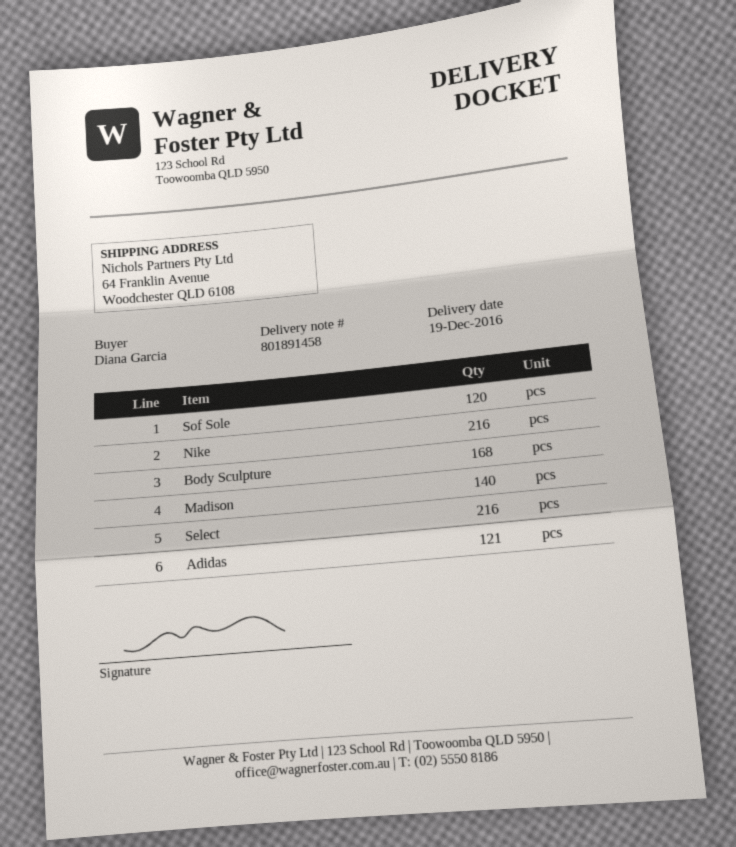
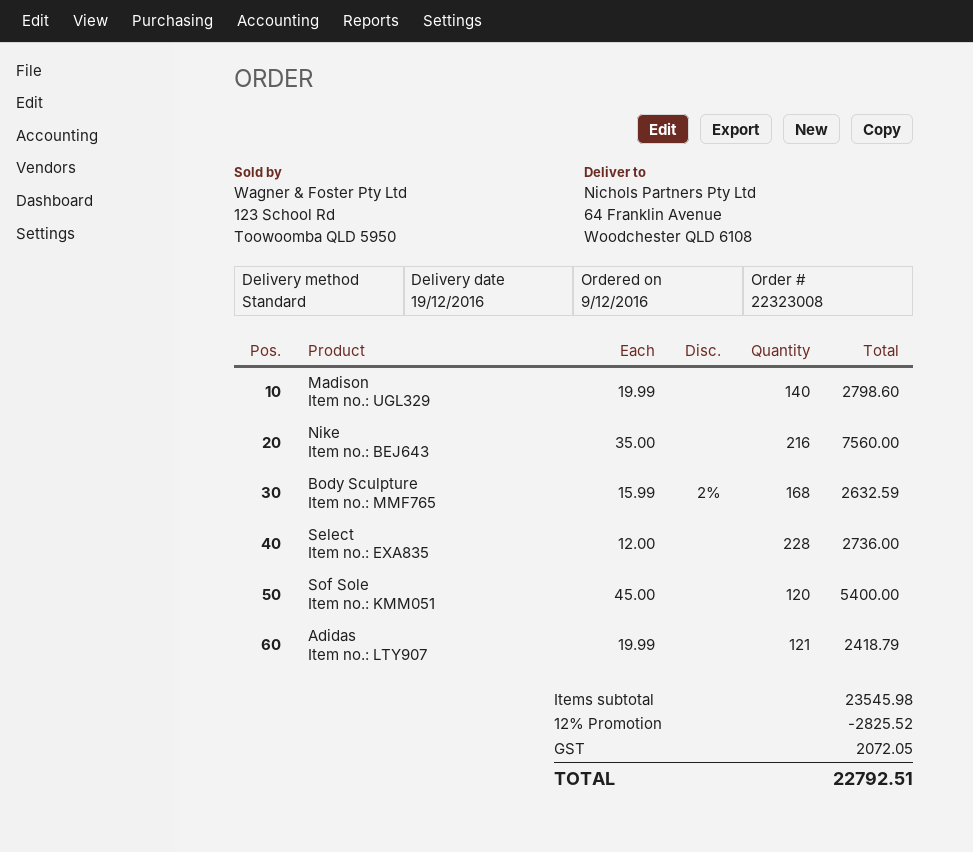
Select: 216 -> 228

